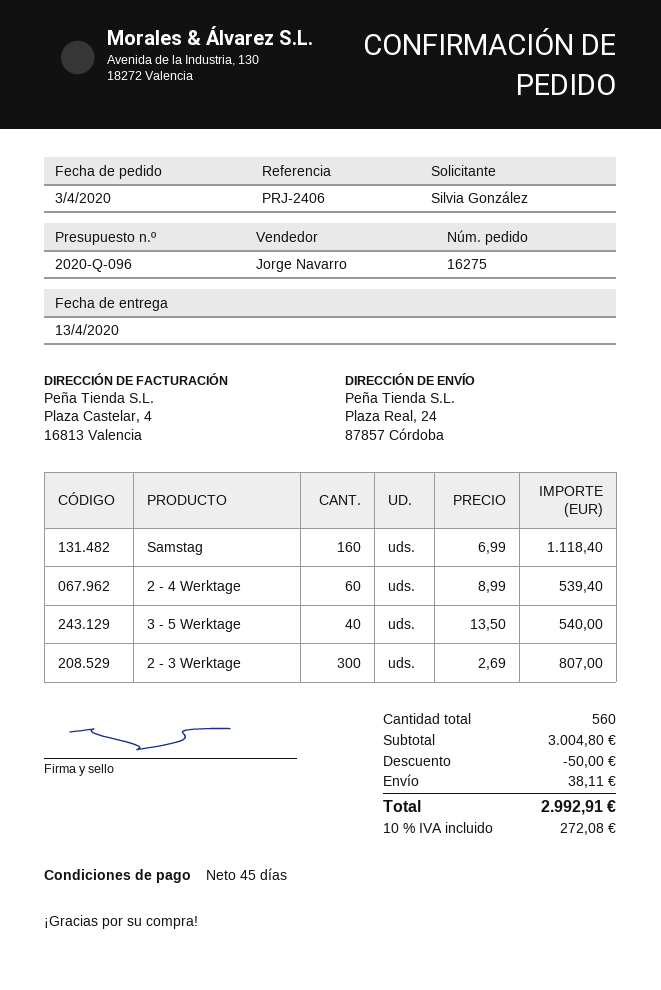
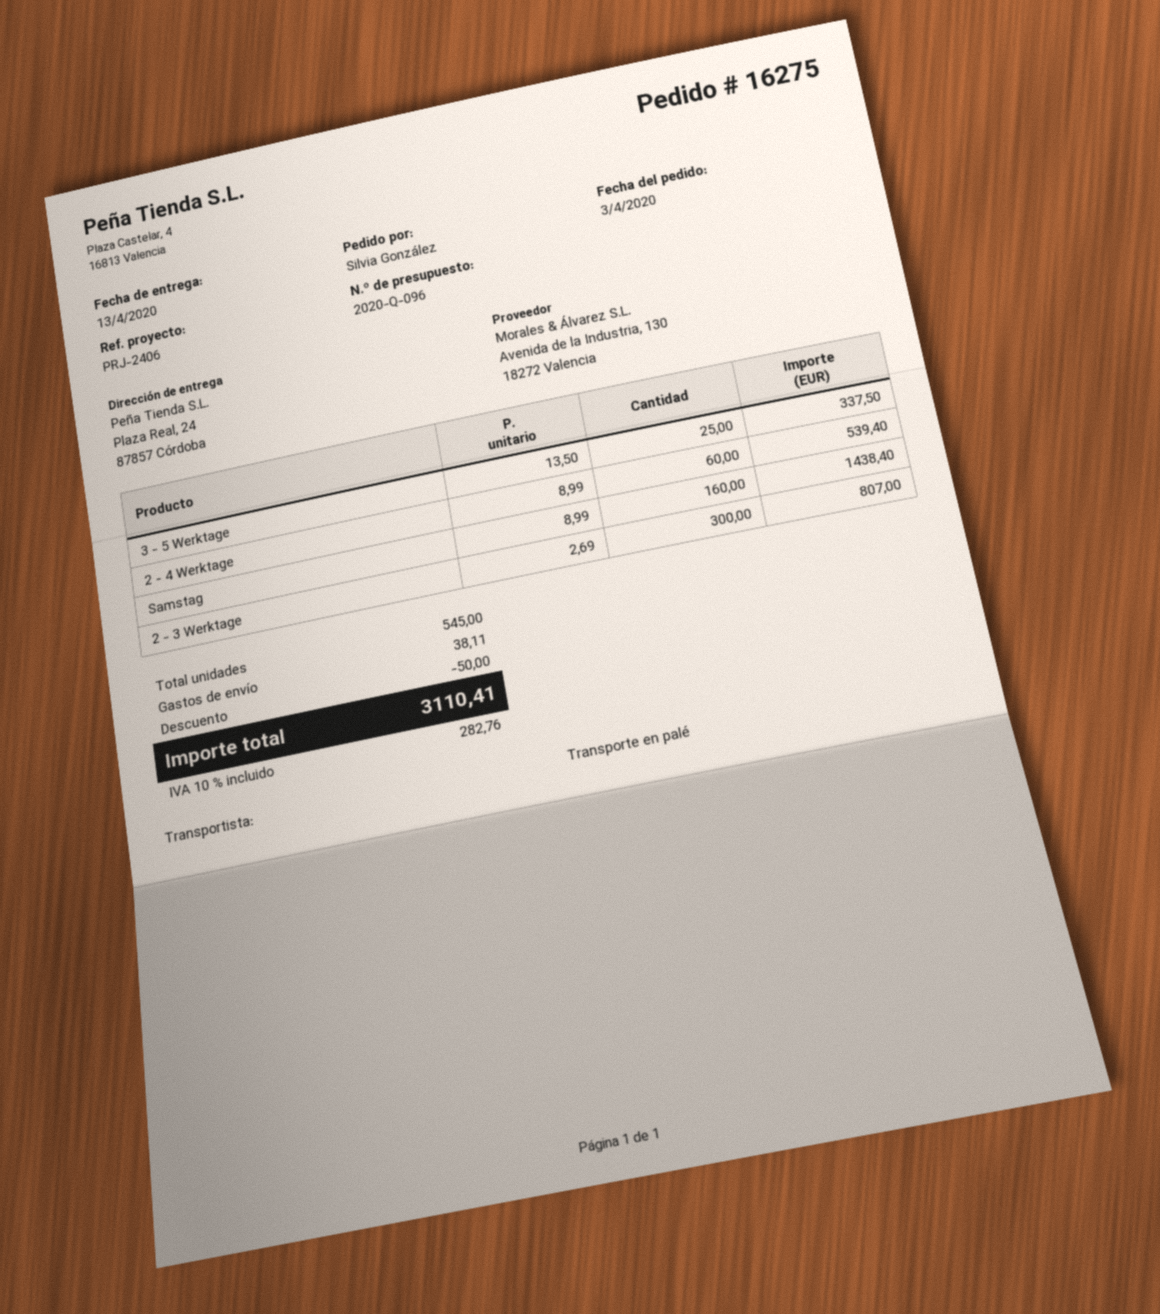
Samstag: 160 x 6.99 = 1118.40 -> 160 x 8.99 = 1438.40
3 - 5 Werktage: 40 x 13.50 = 540.00 -> 25 x 13.50 = 337.50
total quantity: 560 -> 545
tax: 10% = 272.08 -> 10% = 282.76
total: 2992.91 -> 3110.41

